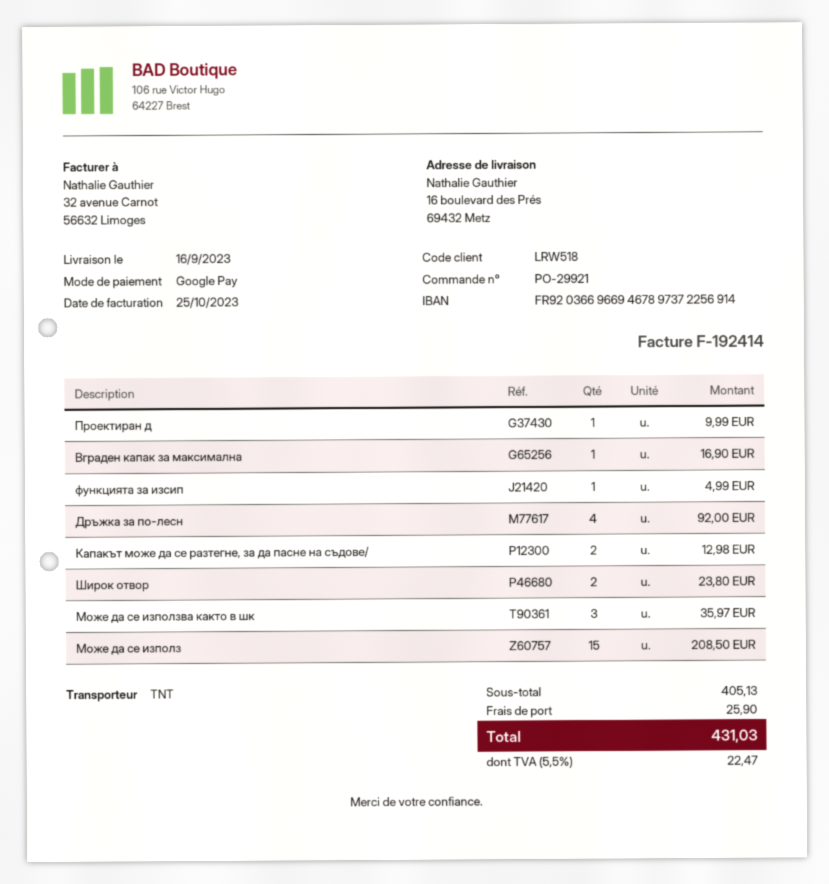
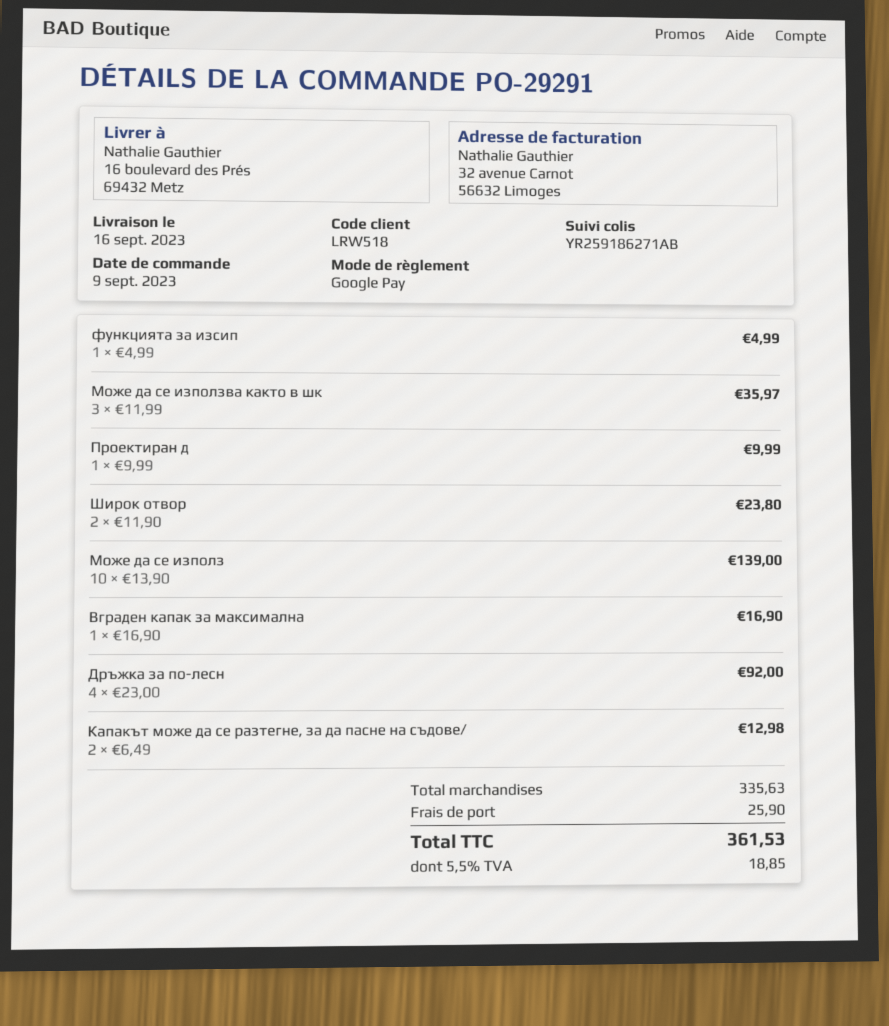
order number: PO-29921 -> PO-29291
Може да се използ: 15 for 208.50 -> 10 for 139.00
subtotal: 405.13 -> 335.63
tax: 5.5% = 22.47 -> 5.5% = 18.85
total: 431.03 -> 361.53

